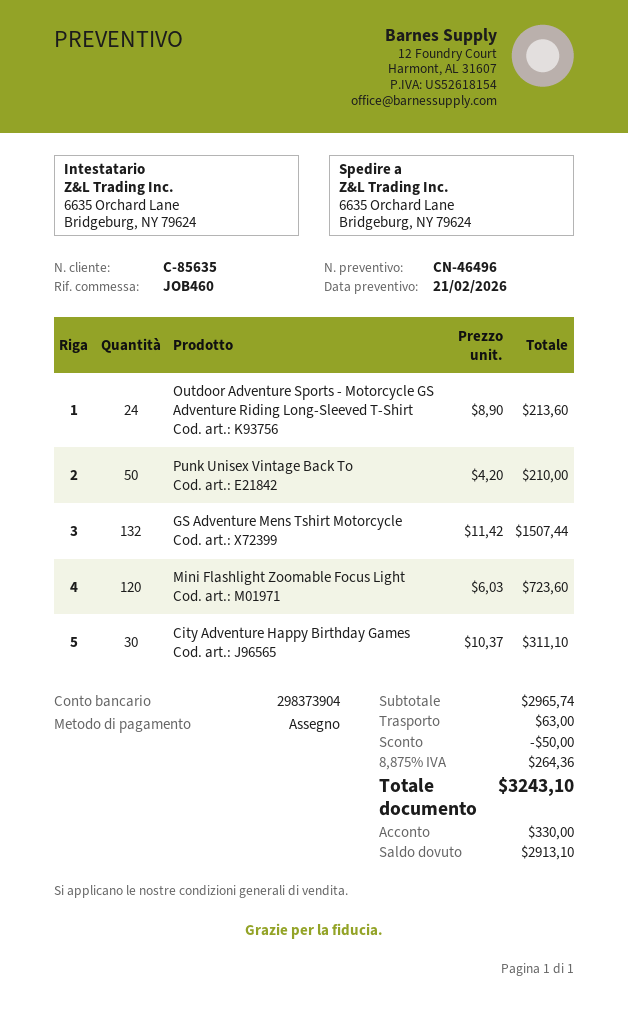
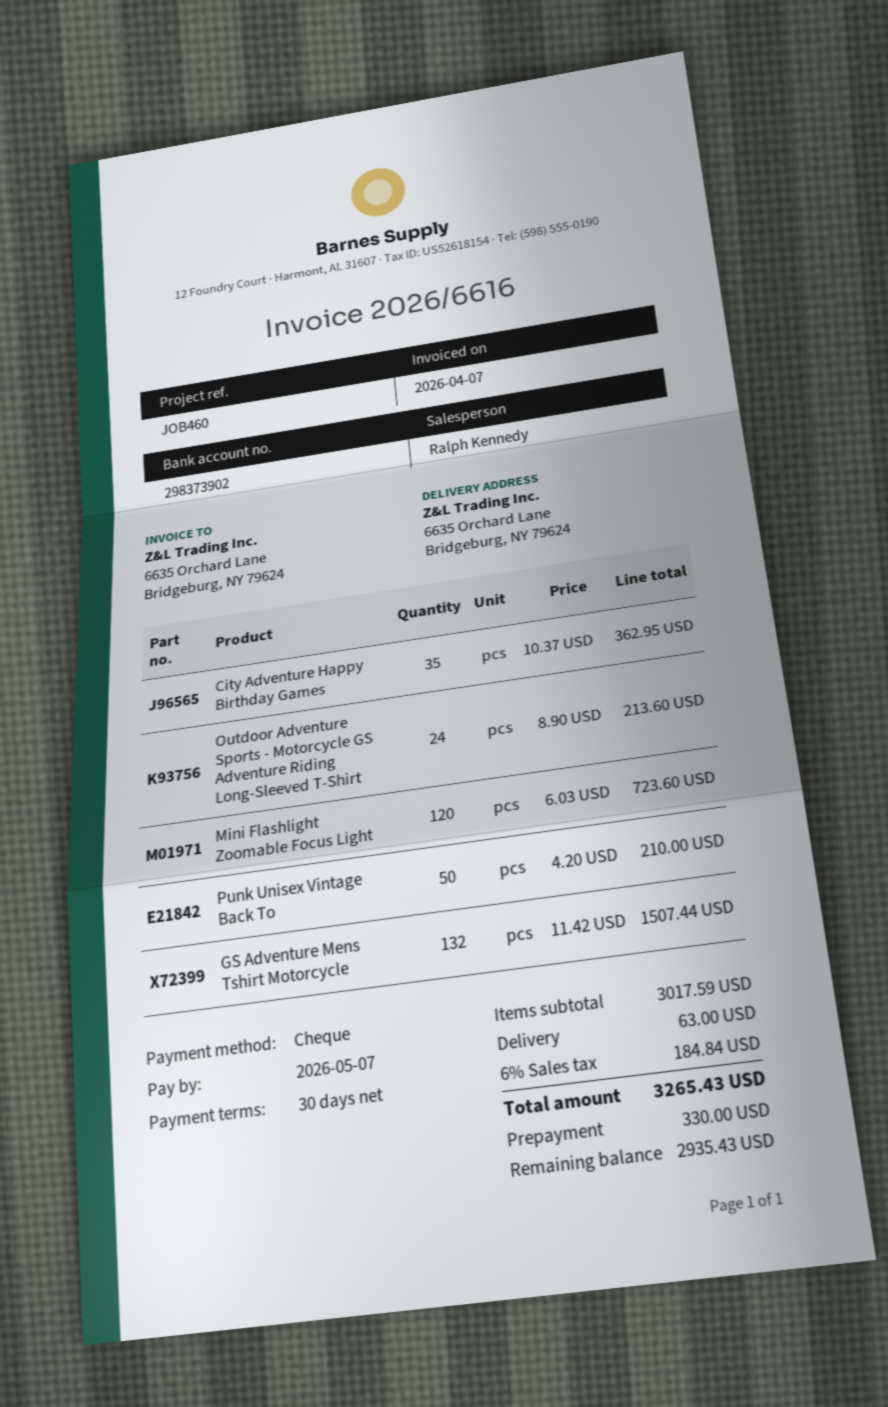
bank account: 298373904 -> 298373902
City Adventure Happy Birthday Games: 30 x 10.37 = 311.10 -> 35 x 10.37 = 362.95
subtotal: 2965.74 -> 3017.59
discount: 50.00 -> none
tax: 8.875% = 264.36 -> 6% = 184.84
total: 3243.10 -> 3265.43
balance: 2913.10 -> 2935.43

